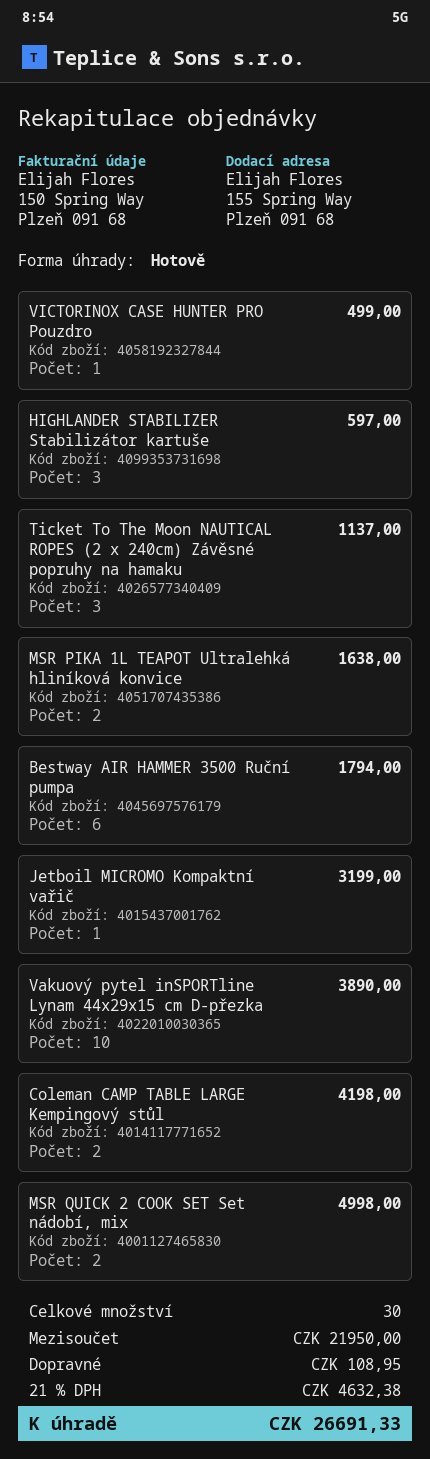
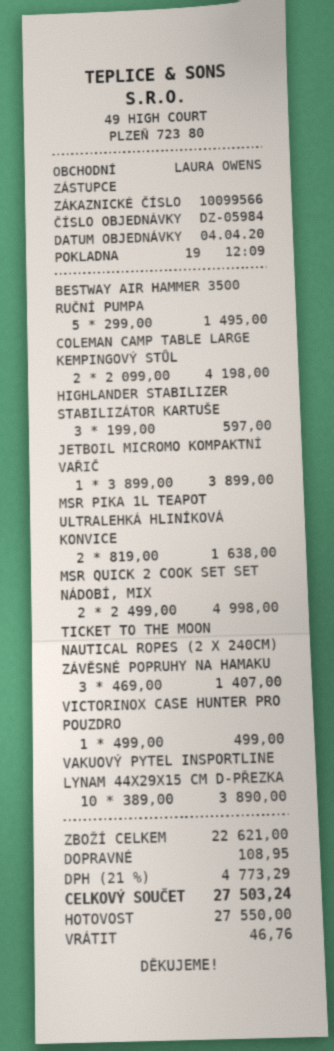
Ticket To The Moon NAUTICAL ROPES (2 x 240cm) Závěsné popruhy na hamaku: 3 for 1137.00 -> 3 for 1407.00
Bestway AIR HAMMER 3500 Ruční pumpa: 6 for 1794.00 -> 5 for 1495.00
Jetboil MICROMO Kompaktní vařič: 1 for 3199.00 -> 1 for 3899.00
subtotal: 21950.00 -> 22621.00
tax: 21% = 4632.38 -> 21% = 4773.29
total: 26691.33 -> 27503.24

